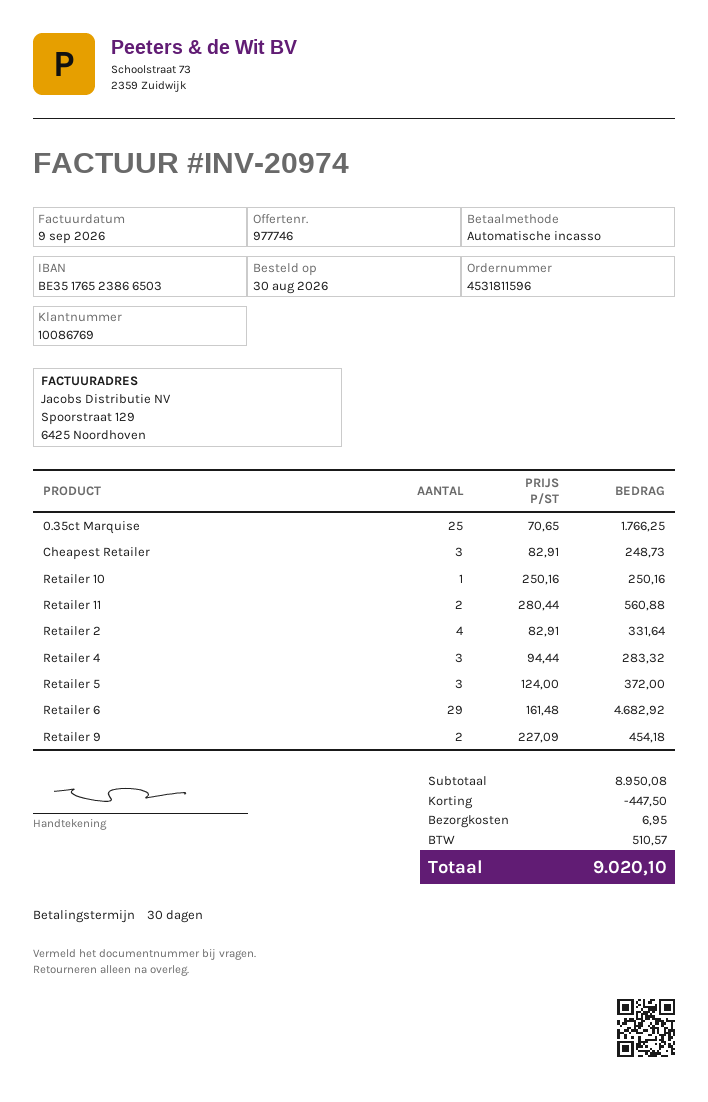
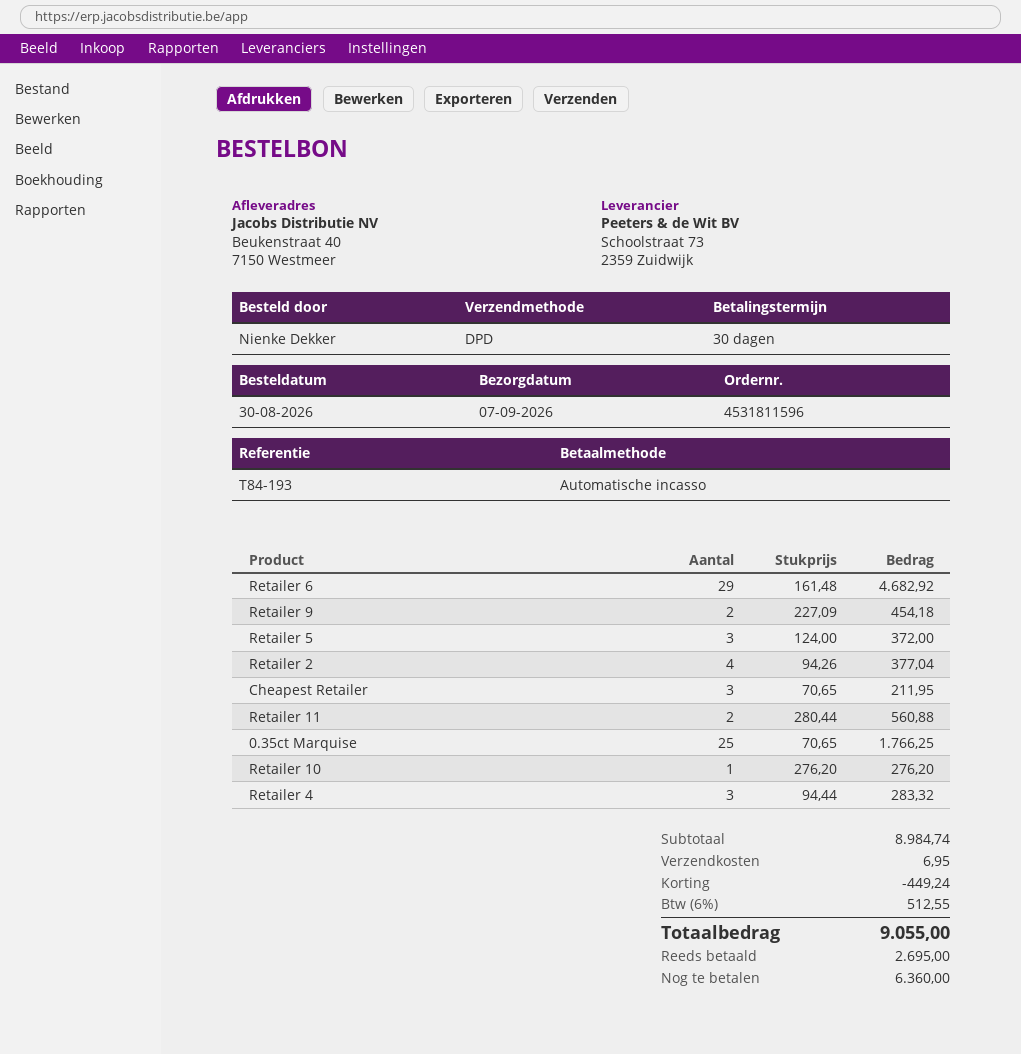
Cheapest Retailer: 3 x 82.91 = 248.73 -> 3 x 70.65 = 211.95
Retailer 10: 1 x 250.16 = 250.16 -> 1 x 276.20 = 276.20
Retailer 2: 4 x 82.91 = 331.64 -> 4 x 94.26 = 377.04
subtotal: 8950.08 -> 8984.74
discount: 447.50 -> 449.24
tax: 510.57 -> 512.55
total: 9020.10 -> 9055.00

